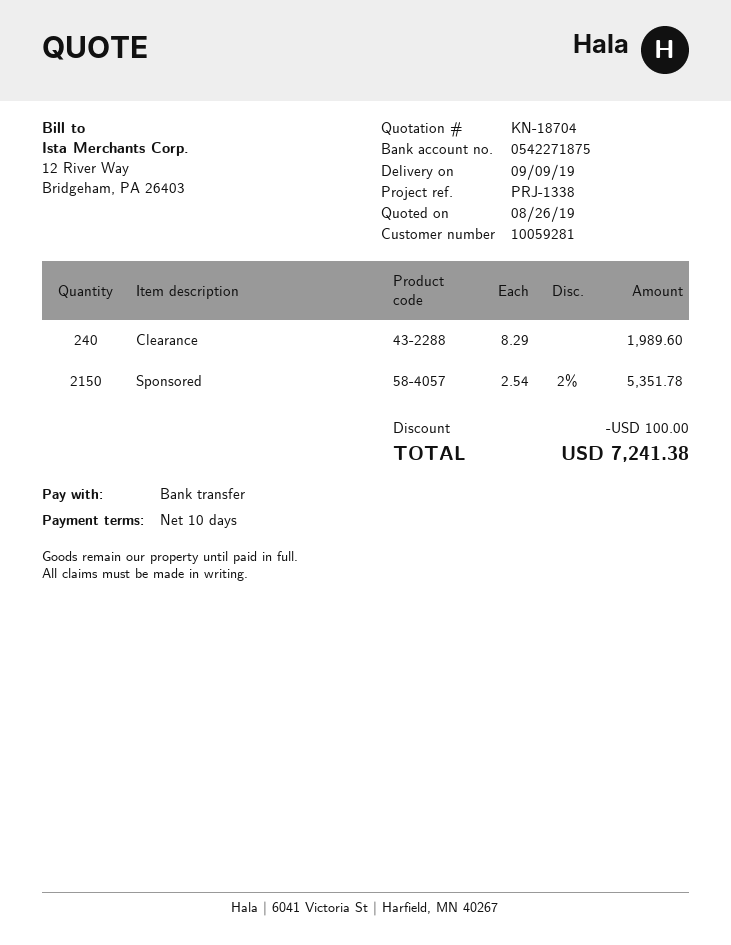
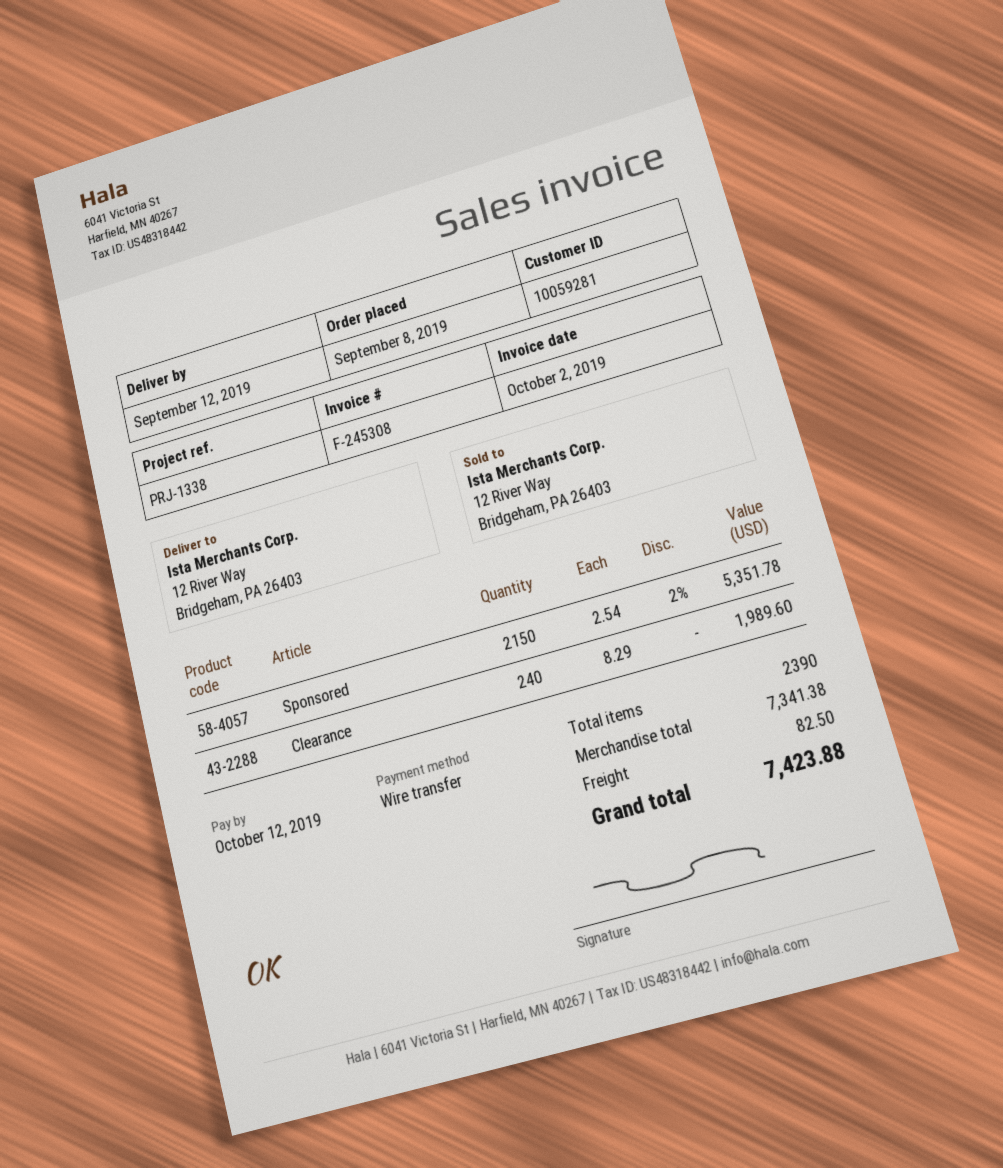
delivery date: 2019-09-09 -> 2019-09-12
discount: 100.00 -> none
shipping: none -> 82.50
total: 7241.38 -> 7423.88

